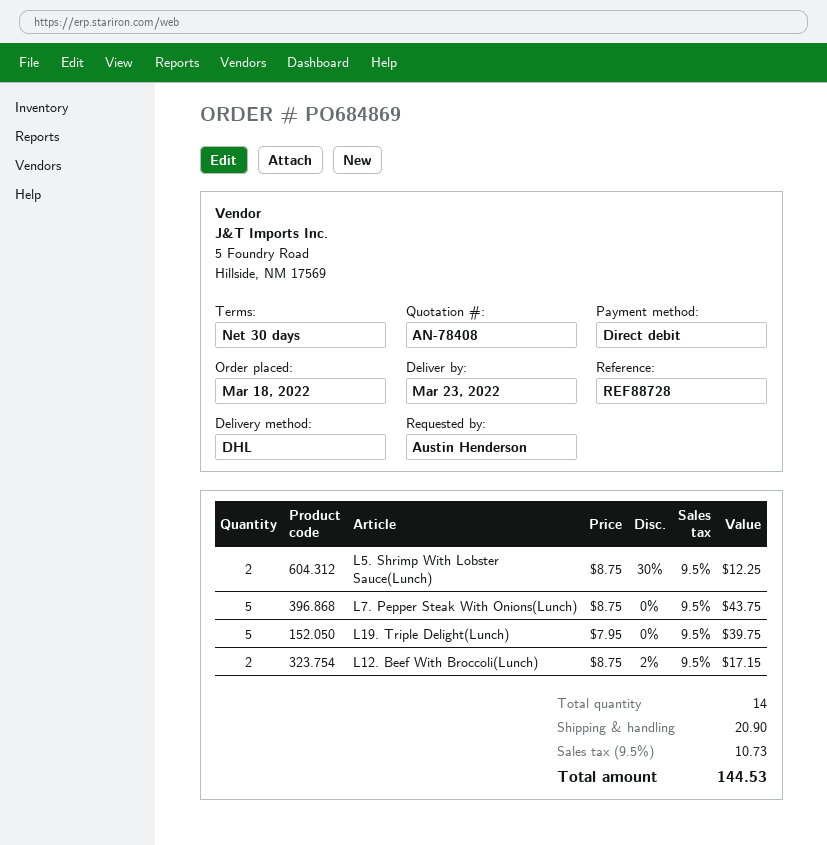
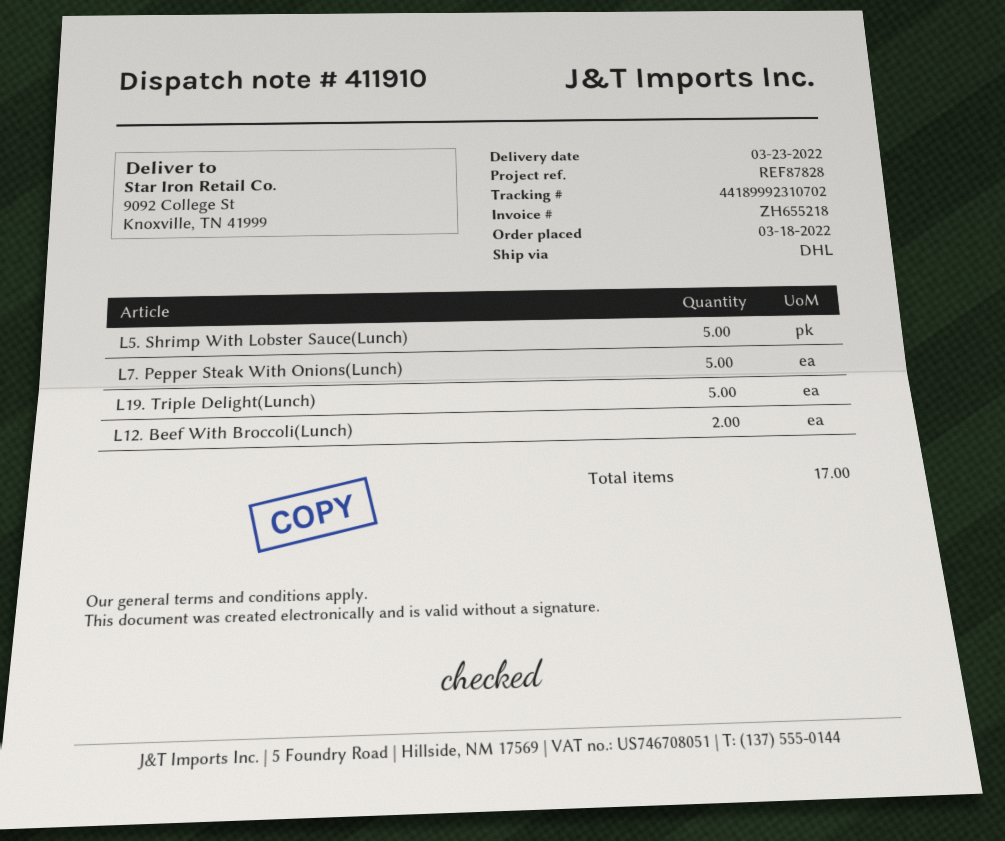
reference: REF88728 -> REF87828
L5. Shrimp With Lobster Sauce(Lunch): 2 -> 5
total quantity: 14 -> 17

